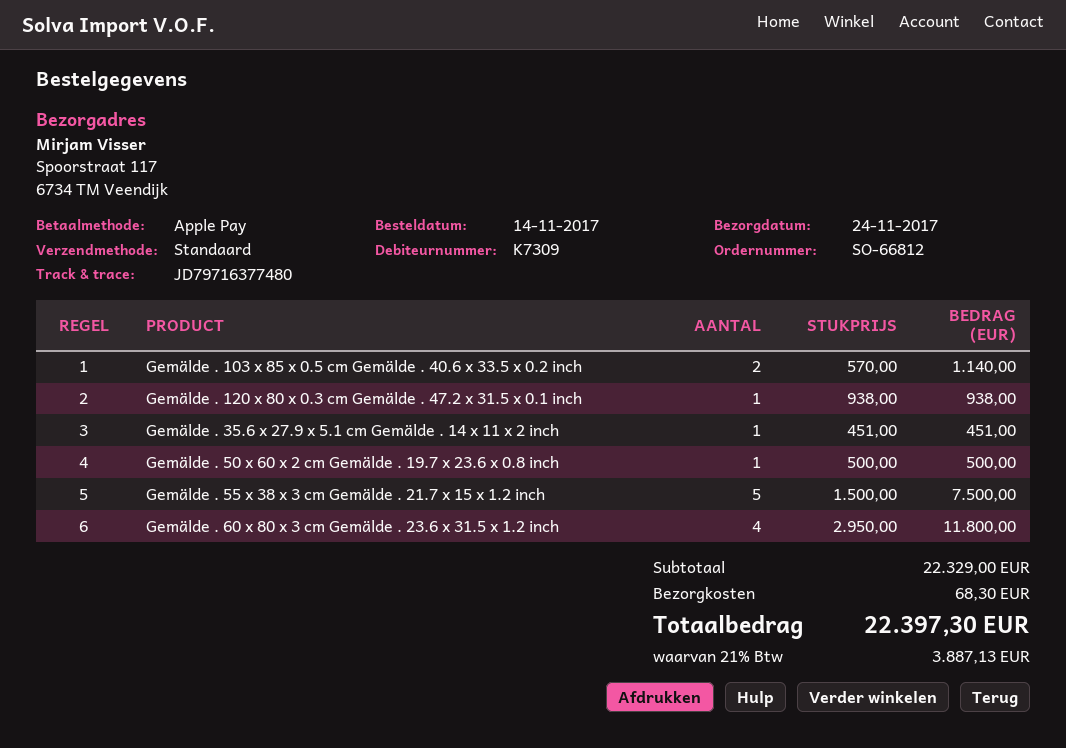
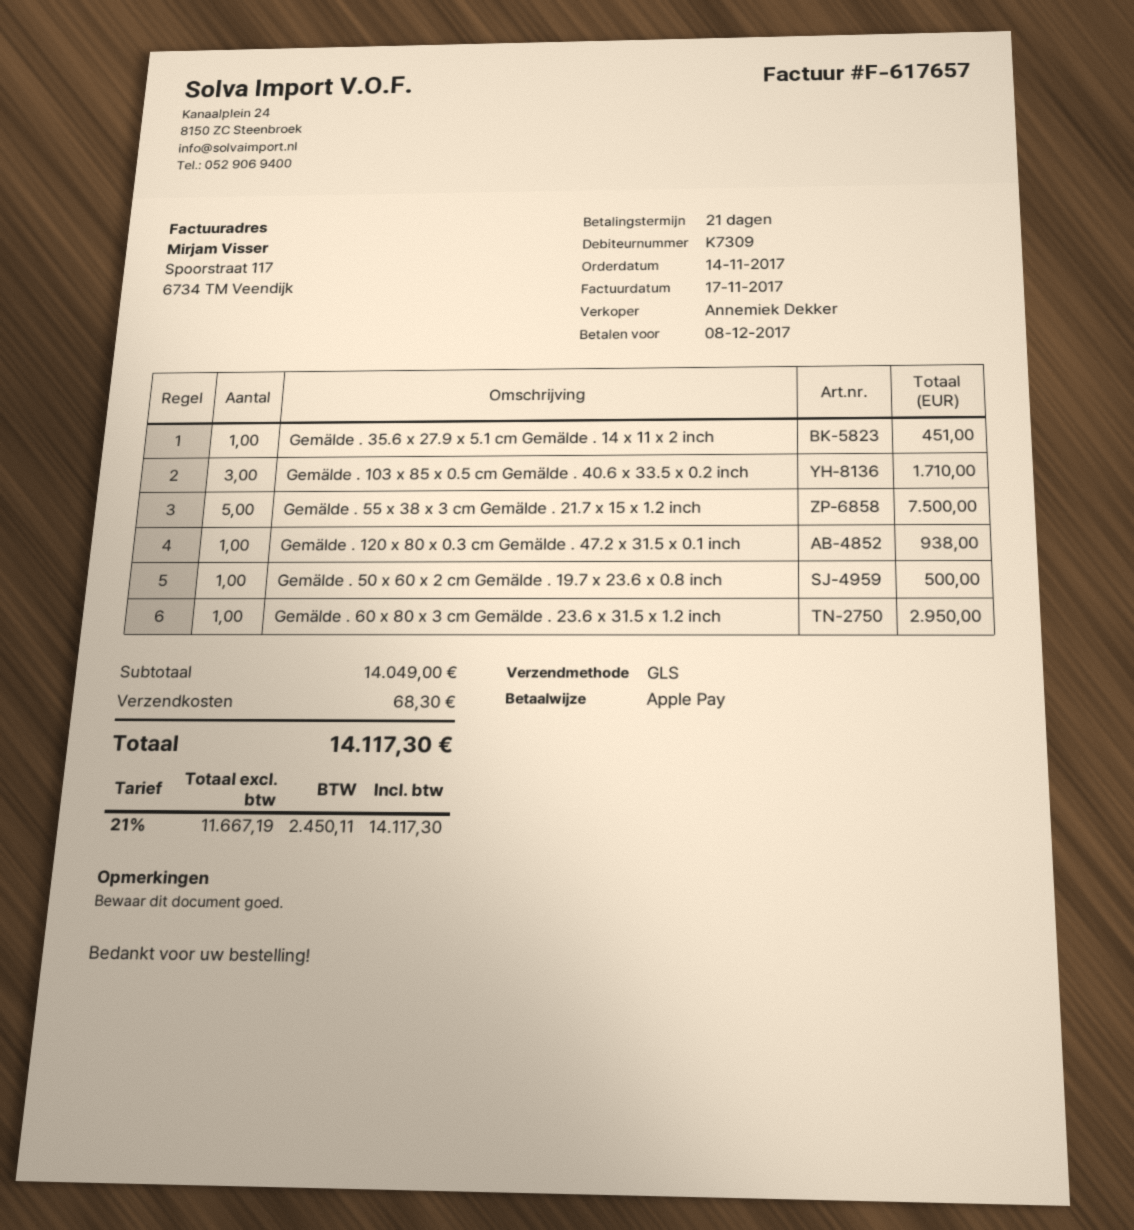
shipping method: standard -> GLS
Gemälde . 103 x 85 x 0.5 cm Gemälde . 40.6 x 33.5 x 0.2 inch: 2 for 1140.00 -> 3 for 1710.00
Gemälde . 60 x 80 x 3 cm Gemälde . 23.6 x 31.5 x 1.2 inch: 4 for 11800.00 -> 1 for 2950.00
subtotal: 22329.00 -> 14049.00
tax: 21% = 3887.13 -> 21% = 2450.11
total: 22397.30 -> 14117.30

